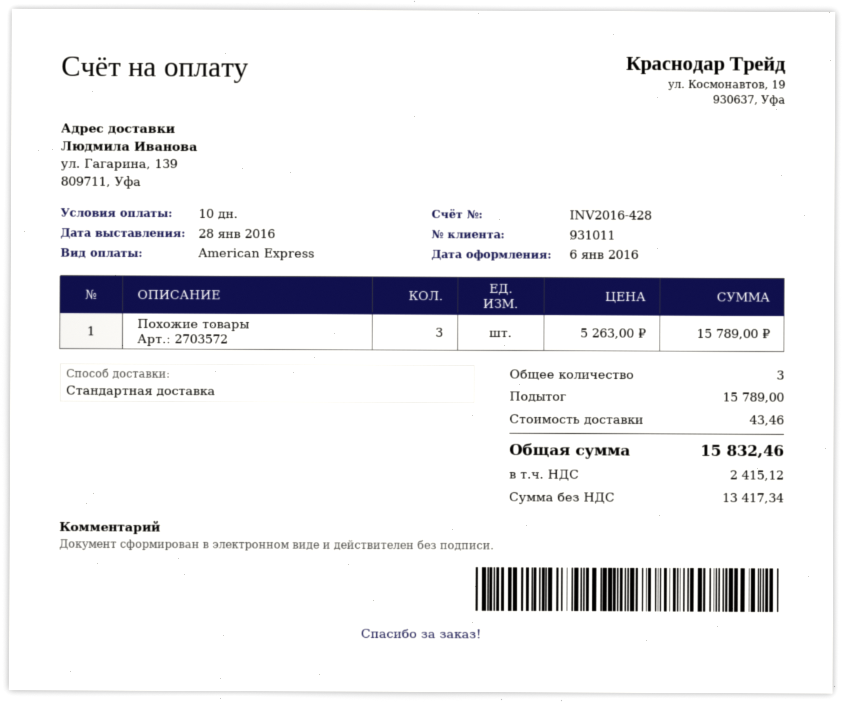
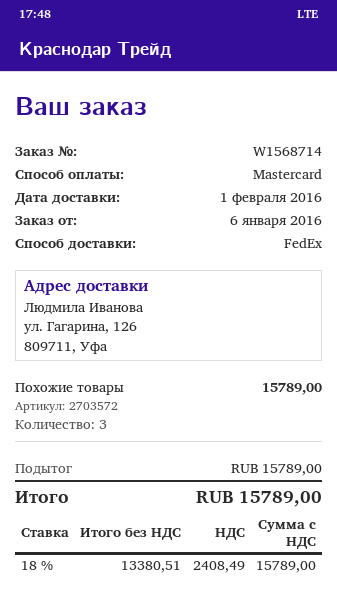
payment method: American Express -> Mastercard
shipping method: standard -> FedEx
ship to: ул. Гагарина, 139, 809711, Уфа -> ул. Гагарина, 126, 809711, Уфа
shipping: 43.46 -> none
net: 13417.34 -> 13380.51
tax: 2415.12 -> 2408.49
total: 15832.46 -> 15789.00

